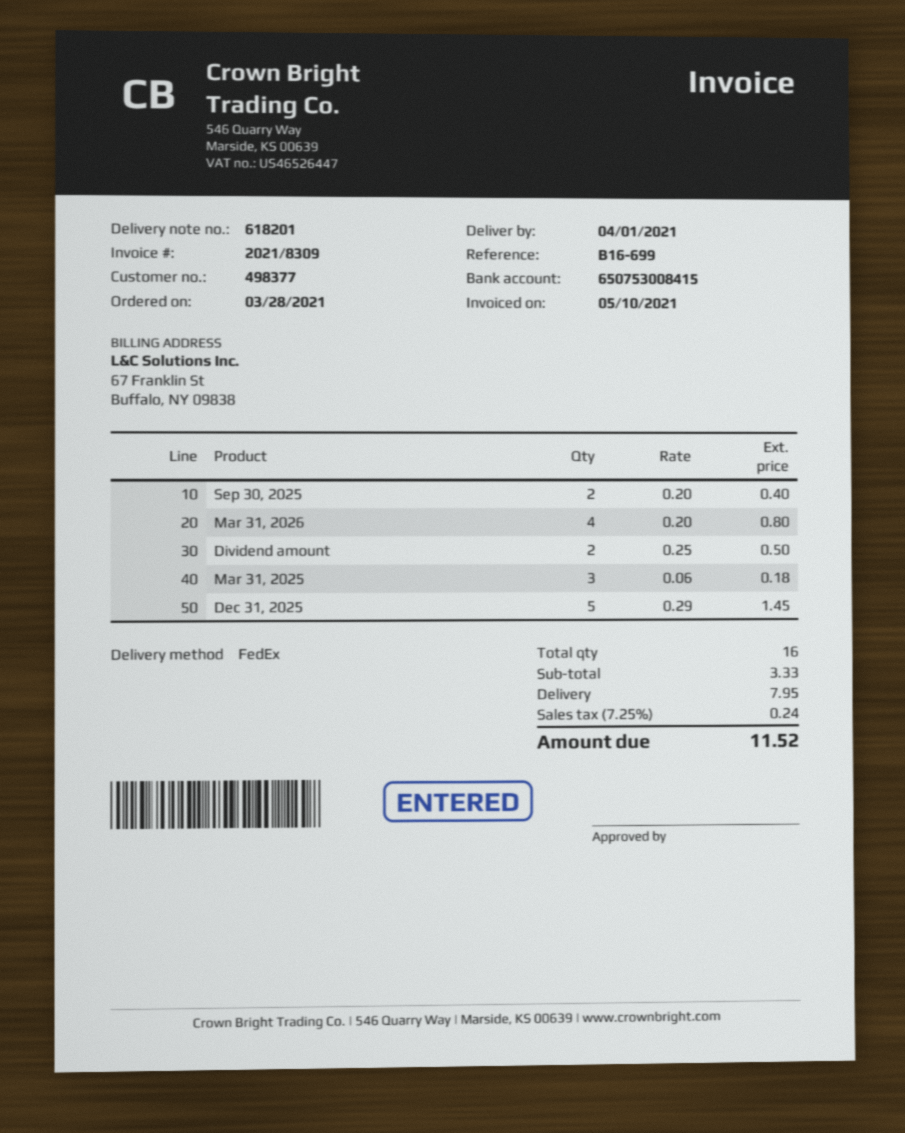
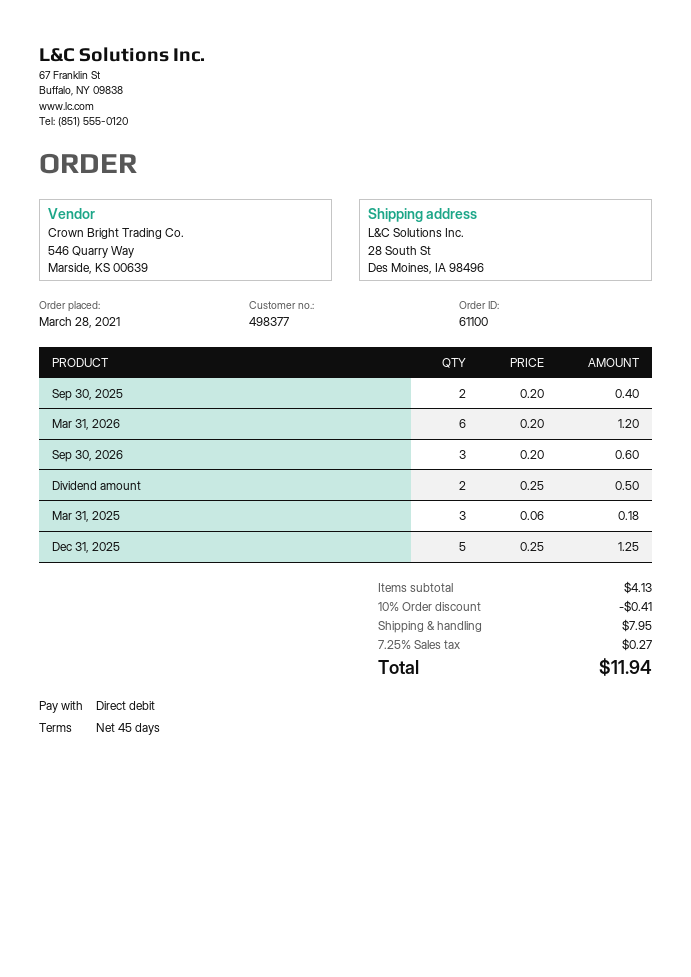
Mar 31, 2026: 4 x 0.20 = 0.80 -> 6 x 0.20 = 1.20
Dec 31, 2025: 5 x 0.29 = 1.45 -> 5 x 0.25 = 1.25
Sep 30, 2026: none -> 3 x 0.20 = 0.60
subtotal: 3.33 -> 4.13
discount: none -> 10% = 0.41
tax: 7.25% = 0.24 -> 7.25% = 0.27
total: 11.52 -> 11.94

